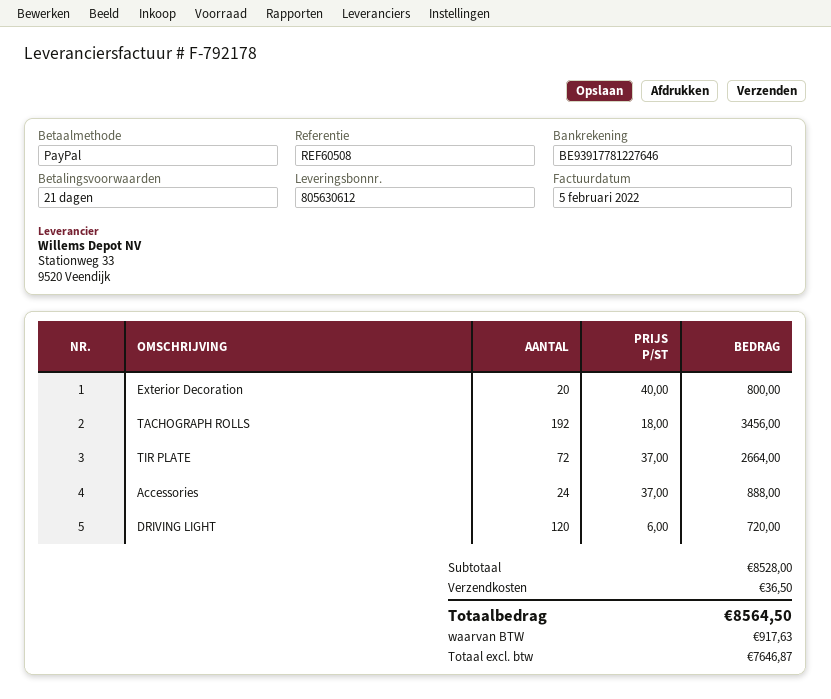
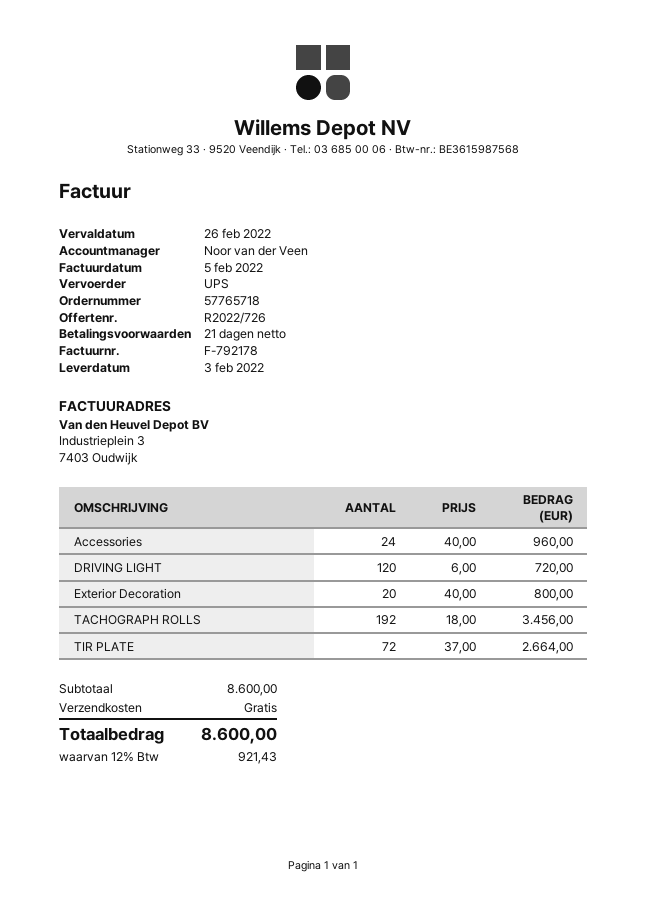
Accessories: 24 x 37.00 = 888.00 -> 24 x 40.00 = 960.00
subtotal: 8528.00 -> 8600.00
shipping: 36.50 -> 0.00
tax: 917.63 -> 921.43
total: 8564.50 -> 8600.00

